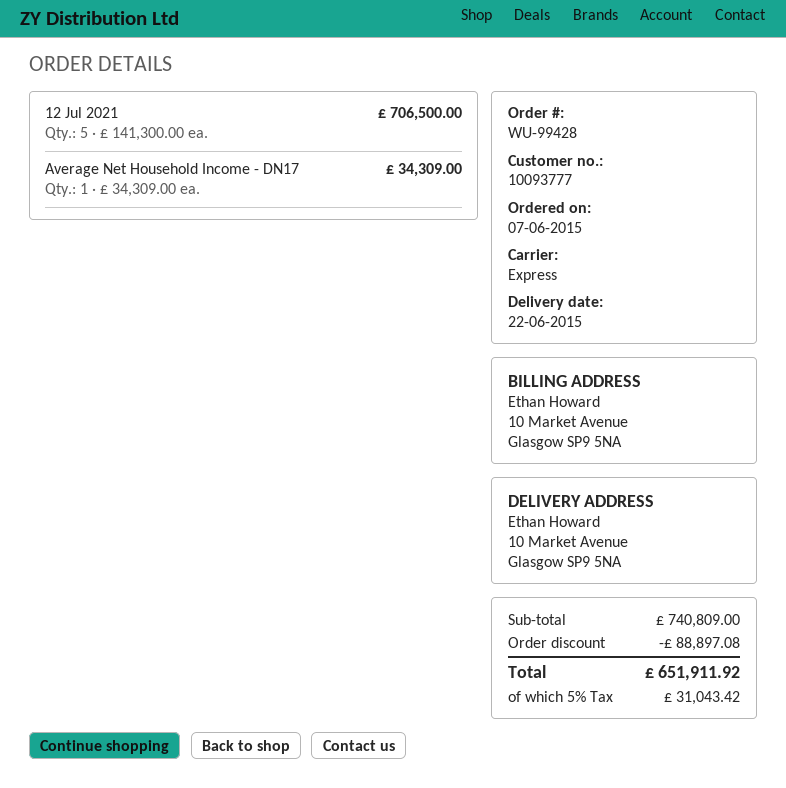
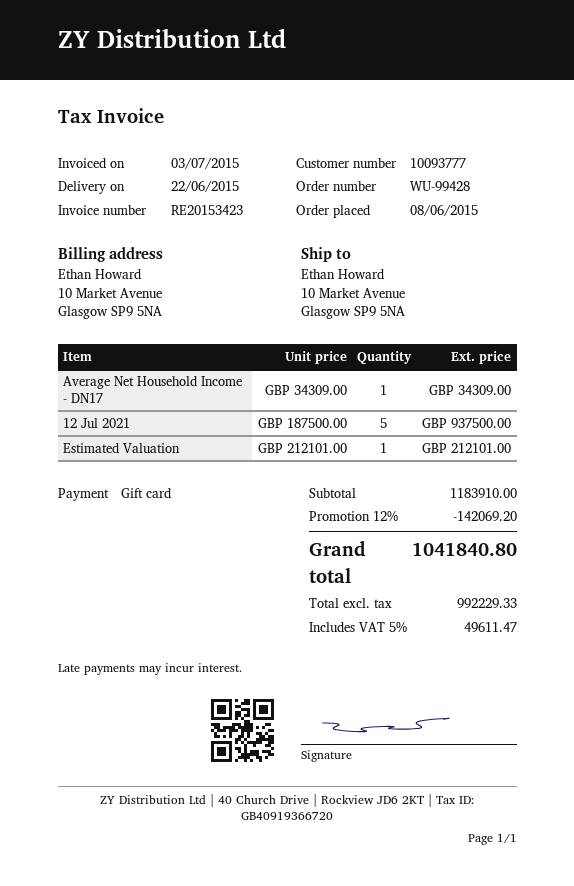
order date: 2015-06-07 -> 2015-06-08
12 Jul 2021: 5 x 141300.00 = 706500.00 -> 5 x 187500.00 = 937500.00
Estimated Valuation: none -> 1 x 212101.00 = 212101.00
subtotal: 740809.00 -> 1183910.00
discount: 88897.08 -> 142069.20
tax: 5% = 31043.42 -> 5% = 49611.47
total: 651911.92 -> 1041840.80

